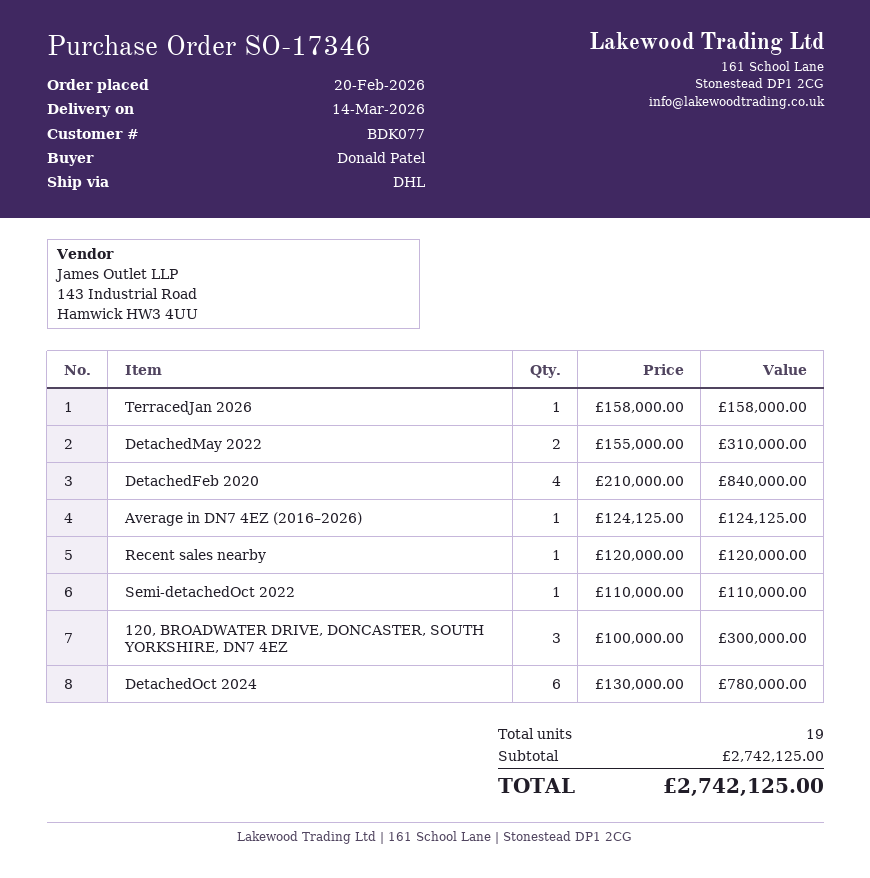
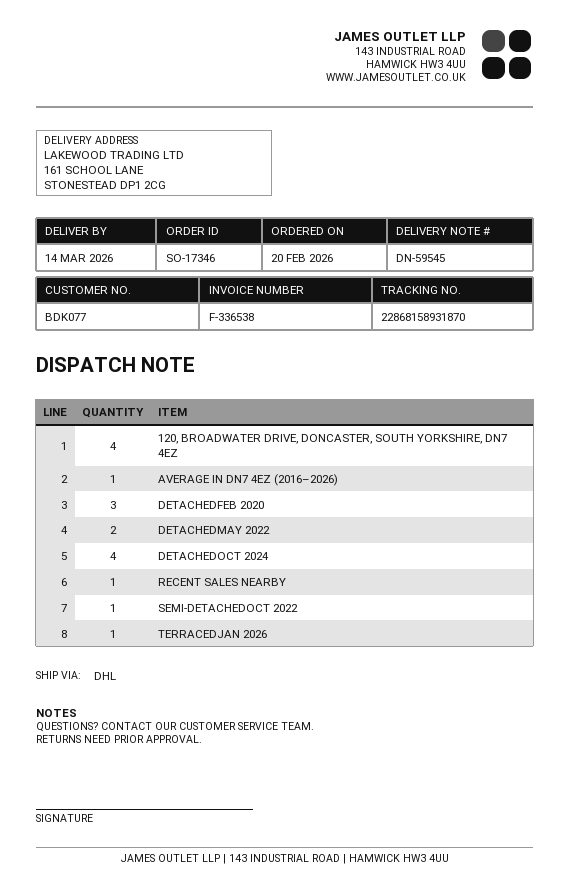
DetachedFeb 2020: 4 -> 3
120, BROADWATER DRIVE, DONCASTER, SOUTH YORKSHIRE, DN7 4EZ: 3 -> 4
DetachedOct 2024: 6 -> 4

